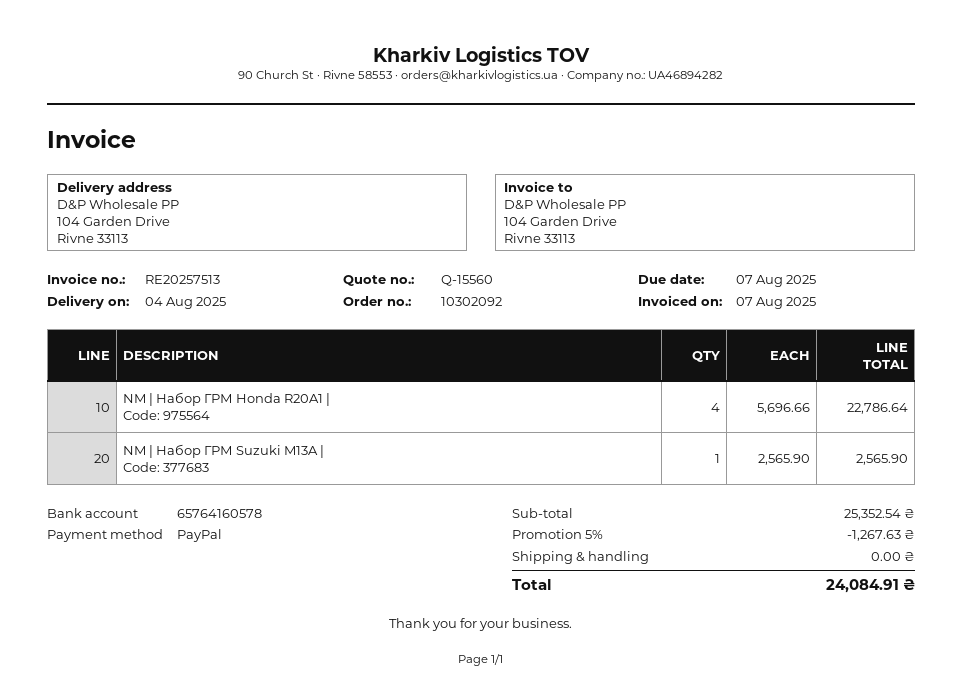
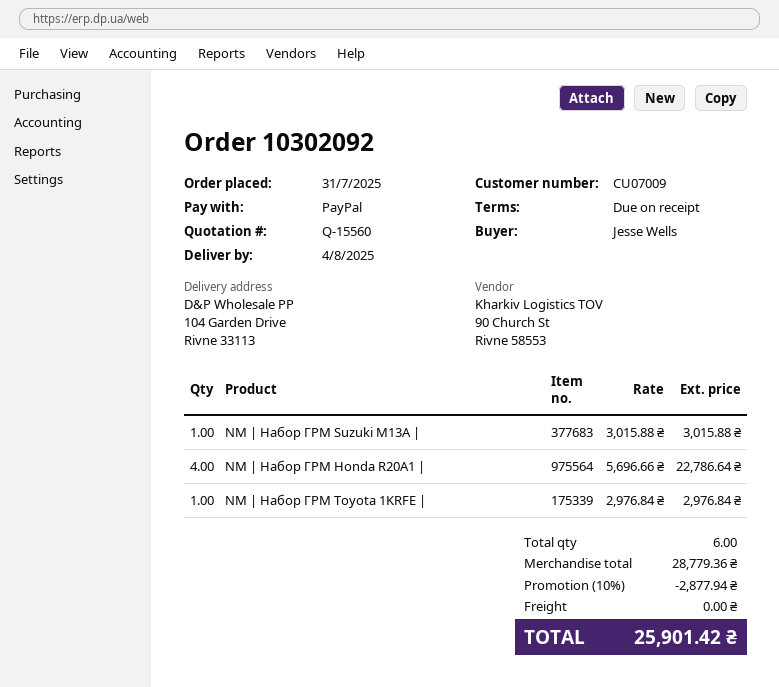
NM | Набор ГРМ Suzuki M13A |: 1 x 2565.90 = 2565.90 -> 1 x 3015.88 = 3015.88
NM | Набор ГРМ Toyota 1KRFE |: none -> 1 x 2976.84 = 2976.84
subtotal: 25352.54 -> 28779.36
discount: 5% = 1267.63 -> 10% = 2877.94
total: 24084.91 -> 25901.42

